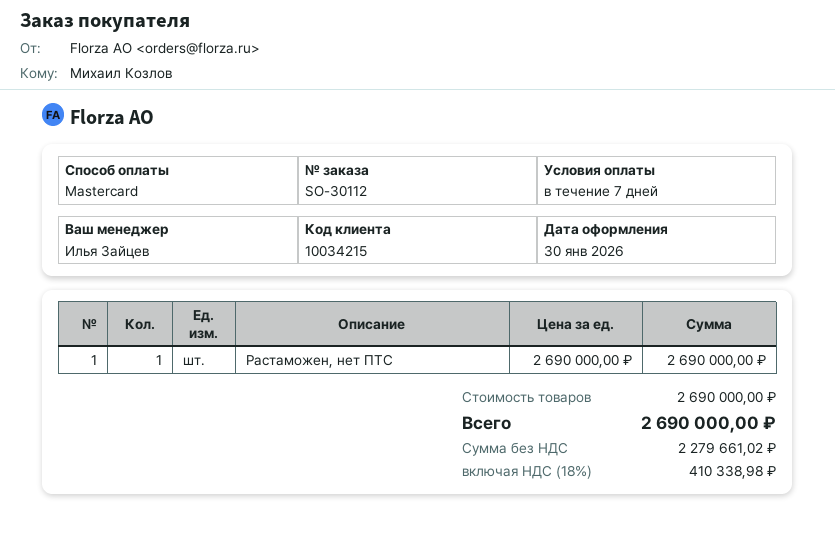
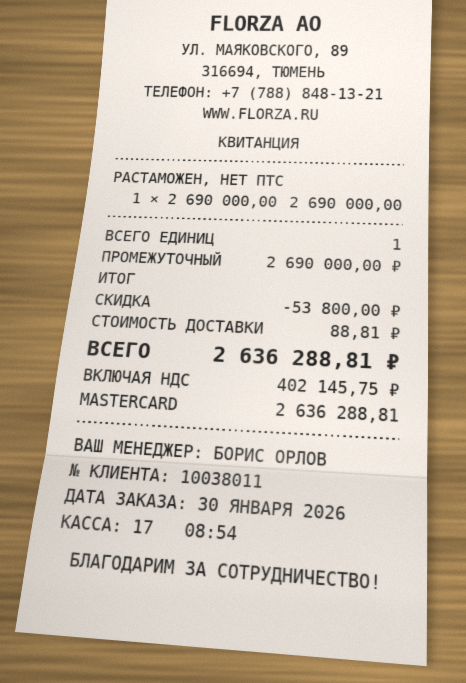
customer number: 10034215 -> 10038011
sales rep: Илья Зайцев -> БОРИС ОРЛОВ
discount: none -> 53800.00
shipping: none -> 88.81
tax: 410338.98 -> 402145.75
total: 2690000.00 -> 2636288.81

